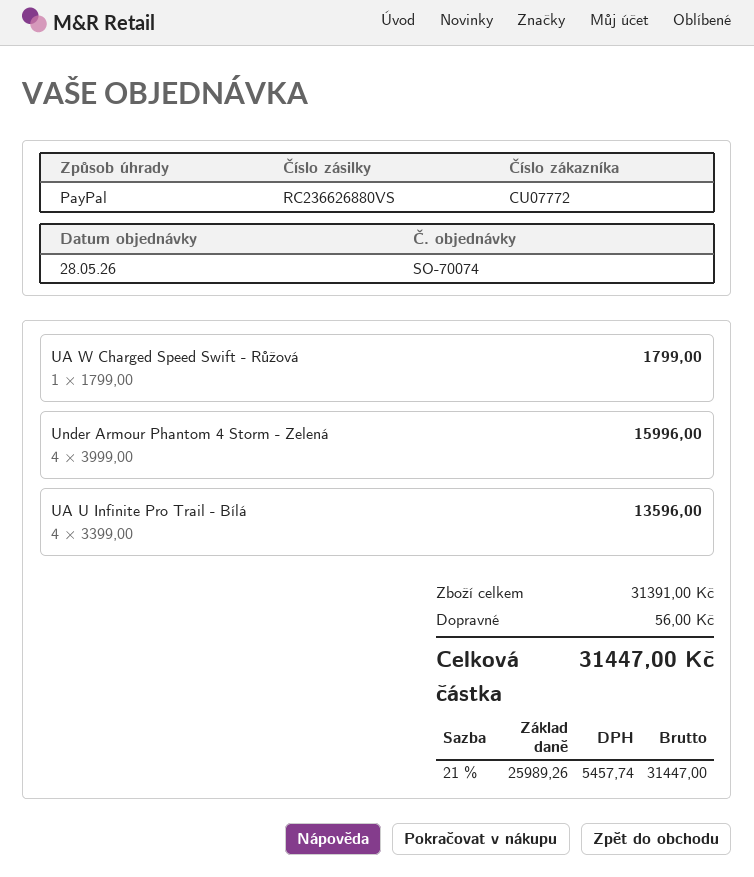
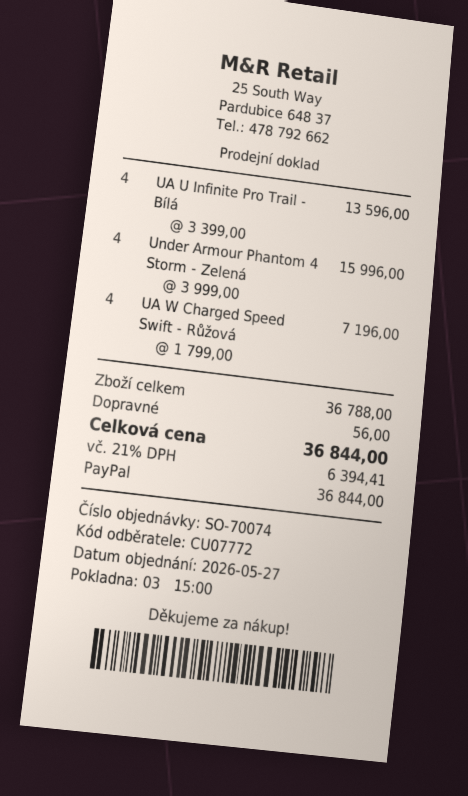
order date: 2026-05-28 -> 2026-05-27
UA W Charged Speed Swift - Růžová: 1 x 1799.00 = 1799.00 -> 4 x 1799.00 = 7196.00
subtotal: 31391.00 -> 36788.00
tax: 21% = 5457.74 -> 21% = 6394.41
total: 31447.00 -> 36844.00

